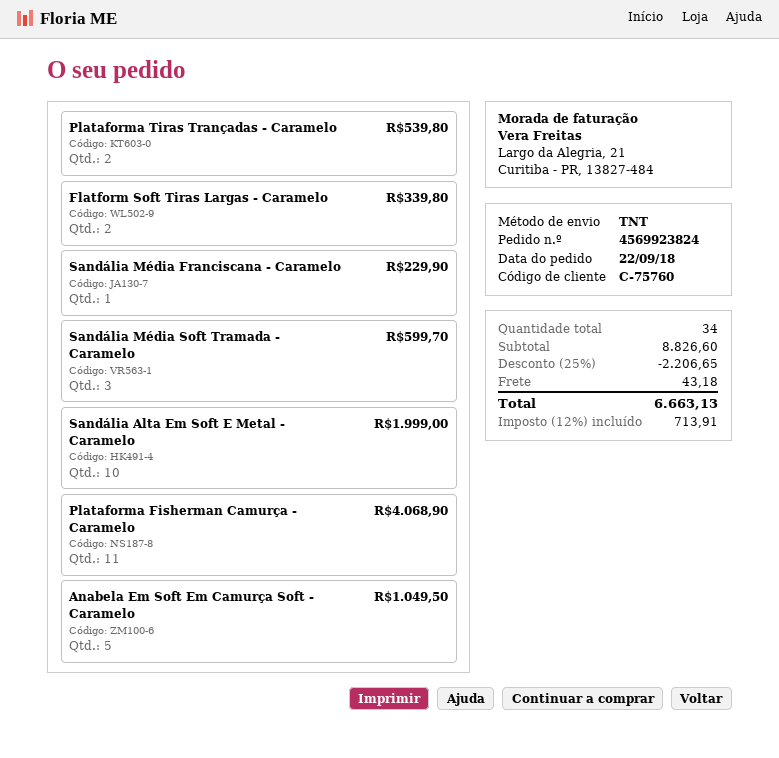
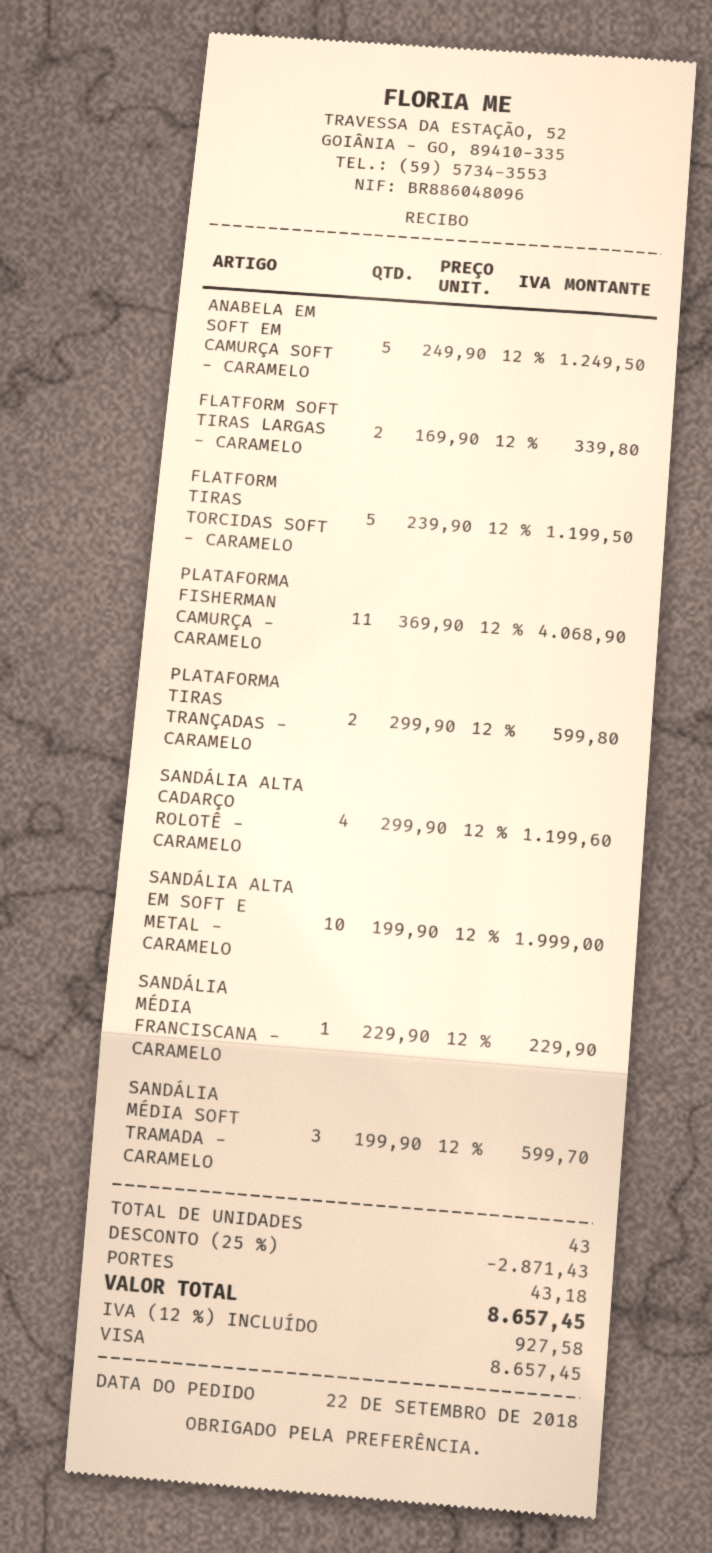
Plataforma Tiras Trançadas - Caramelo: 2 for 539.80 -> 2 for 599.80
Anabela Em Soft Em Camurça Soft - Caramelo: 5 for 1049.50 -> 5 for 1249.50
FLATFORM TIRAS TORCIDAS SOFT - CARAMELO: none -> 5 for 1199.50
SANDÁLIA ALTA CADARÇO ROLOTÊ - CARAMELO: none -> 4 for 1199.60
total quantity: 34 -> 43
discount: 25% = 2206.65 -> 25% = 2871.43
tax: 12% = 713.91 -> 12% = 927.58
total: 6663.13 -> 8657.45

